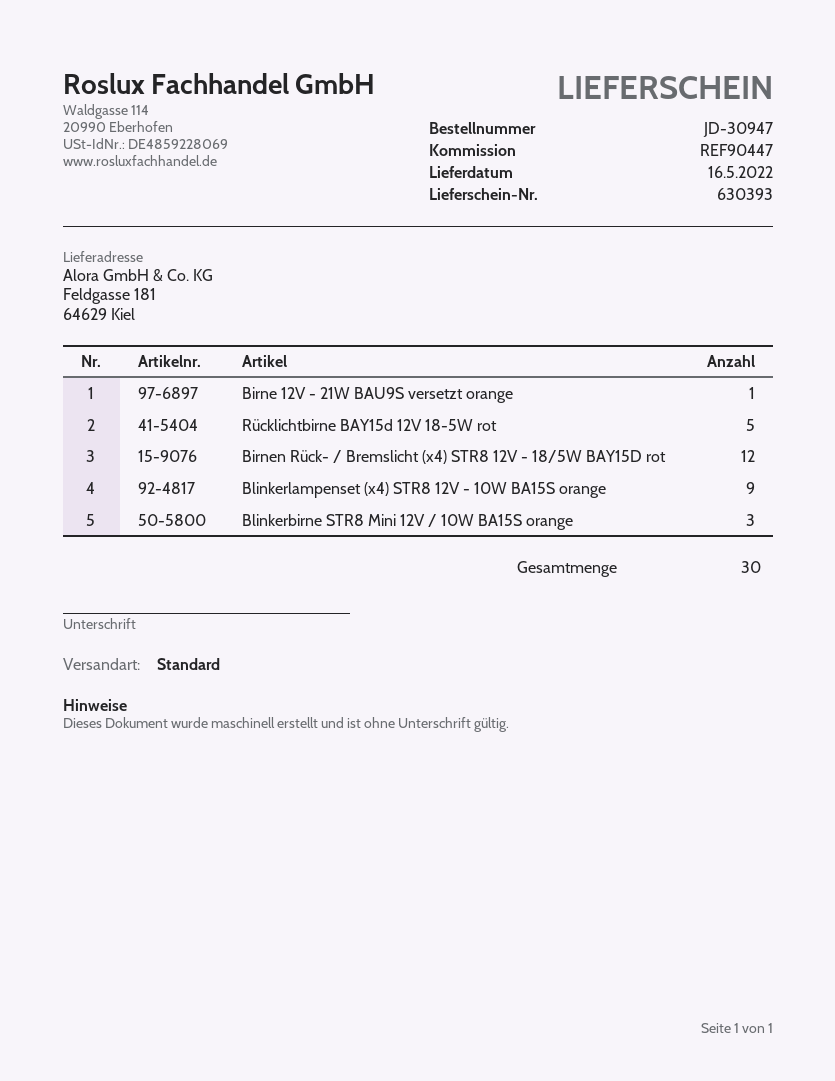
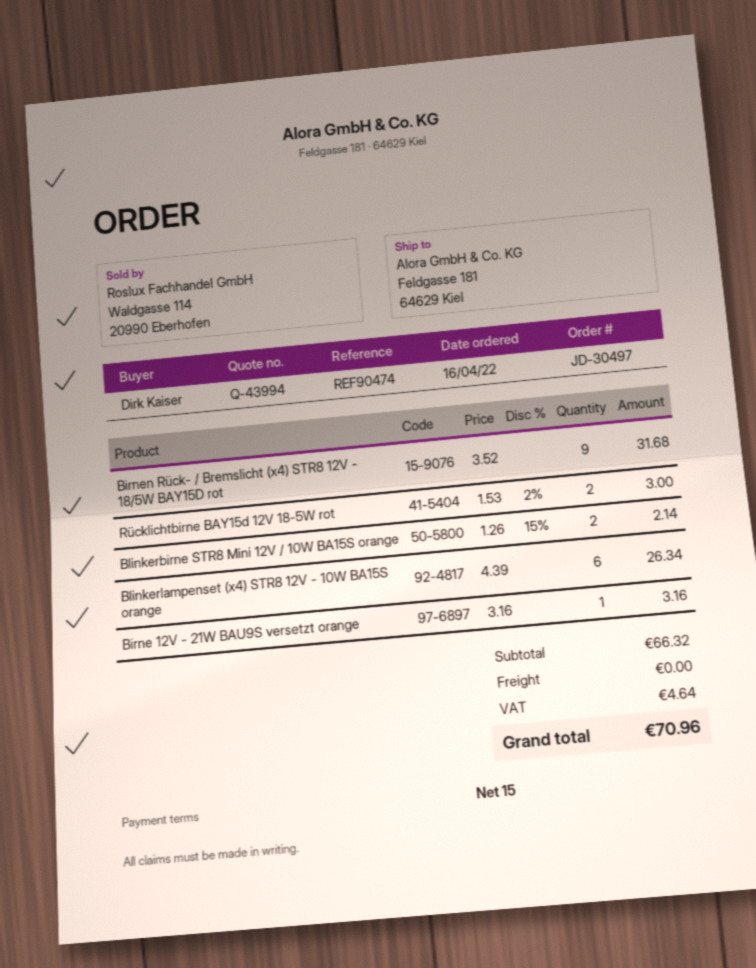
order number: JD-30947 -> JD-30497
reference: REF90447 -> REF90474
Rücklichtbirne BAY15d 12V 18-5W rot: 5 -> 2
Birnen Rück- / Bremslicht (x4) STR8 12V - 18/5W BAY15D rot: 12 -> 9
Blinkerlampenset (x4) STR8 12V - 10W BA15S orange: 9 -> 6
Blinkerbirne STR8 Mini 12V / 10W BA15S orange: 3 -> 2

